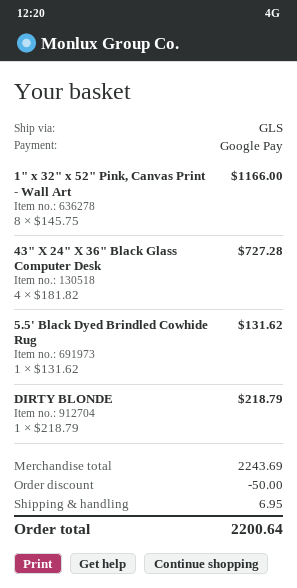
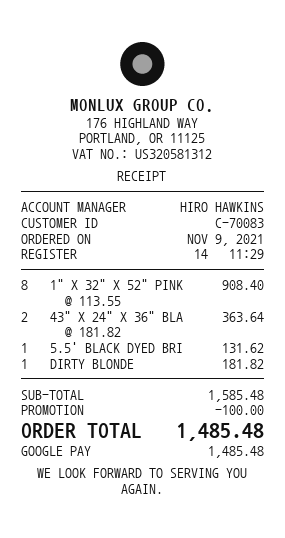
1" x 32" x 52" Pink, Canvas Print - Wall Art: 8 x 145.75 = 1166.00 -> 8 x 113.55 = 908.40
43" X 24" X 36" Black Glass Computer Desk: 4 x 181.82 = 727.28 -> 2 x 181.82 = 363.64
DIRTY BLONDE: 1 x 218.79 = 218.79 -> 1 x 181.82 = 181.82
subtotal: 2243.69 -> 1585.48
discount: 50.00 -> 100.00
shipping: 6.95 -> none
total: 2200.64 -> 1485.48

